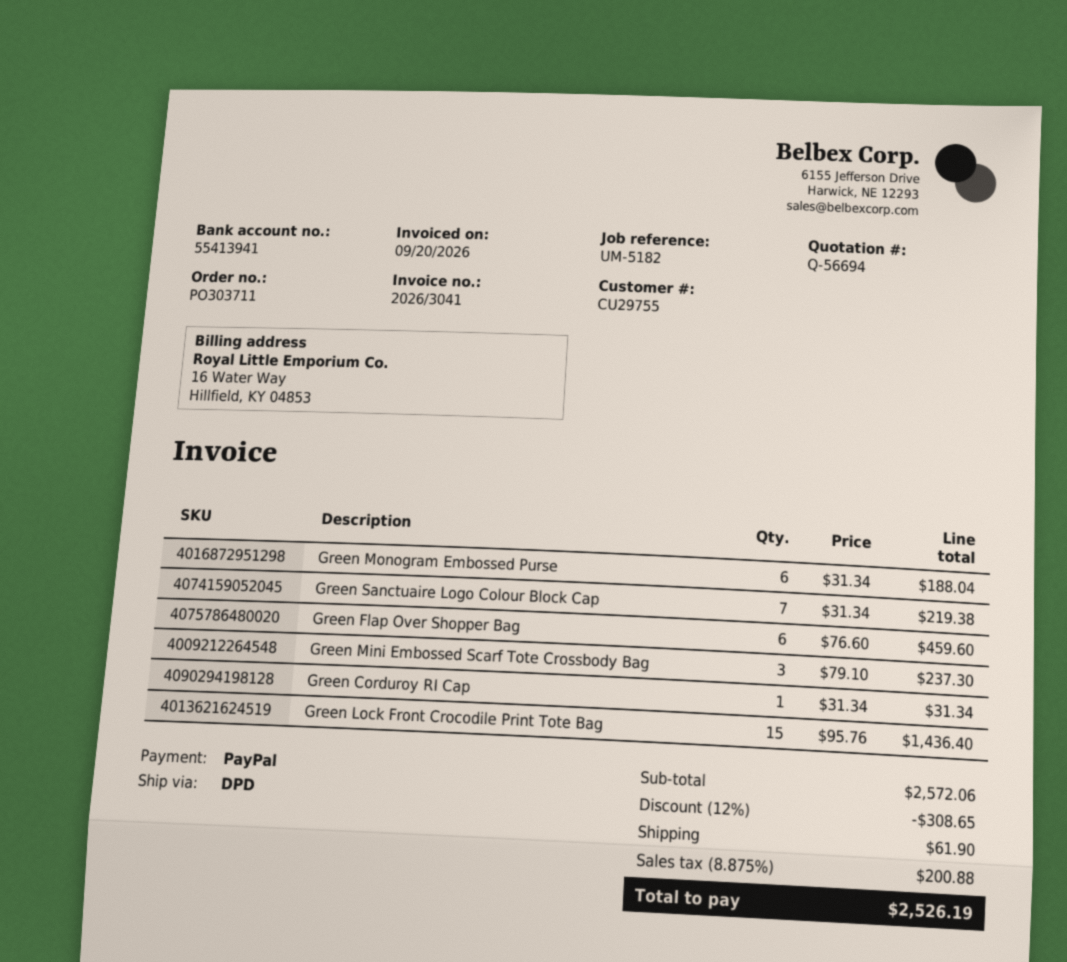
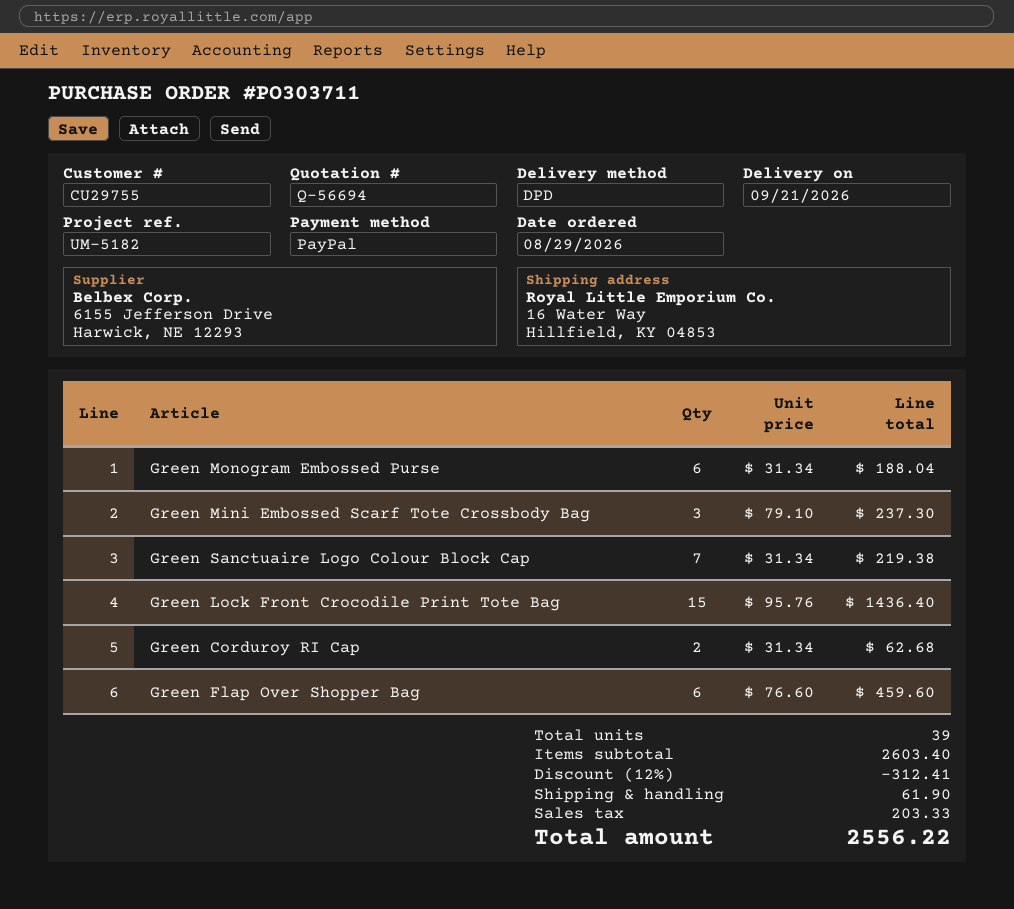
Green Corduroy RI Cap: 1 x 31.34 = 31.34 -> 2 x 31.34 = 62.68
subtotal: 2572.06 -> 2603.40
discount: 12% = 308.65 -> 12% = 312.41
tax: 200.88 -> 203.33
total: 2526.19 -> 2556.22

